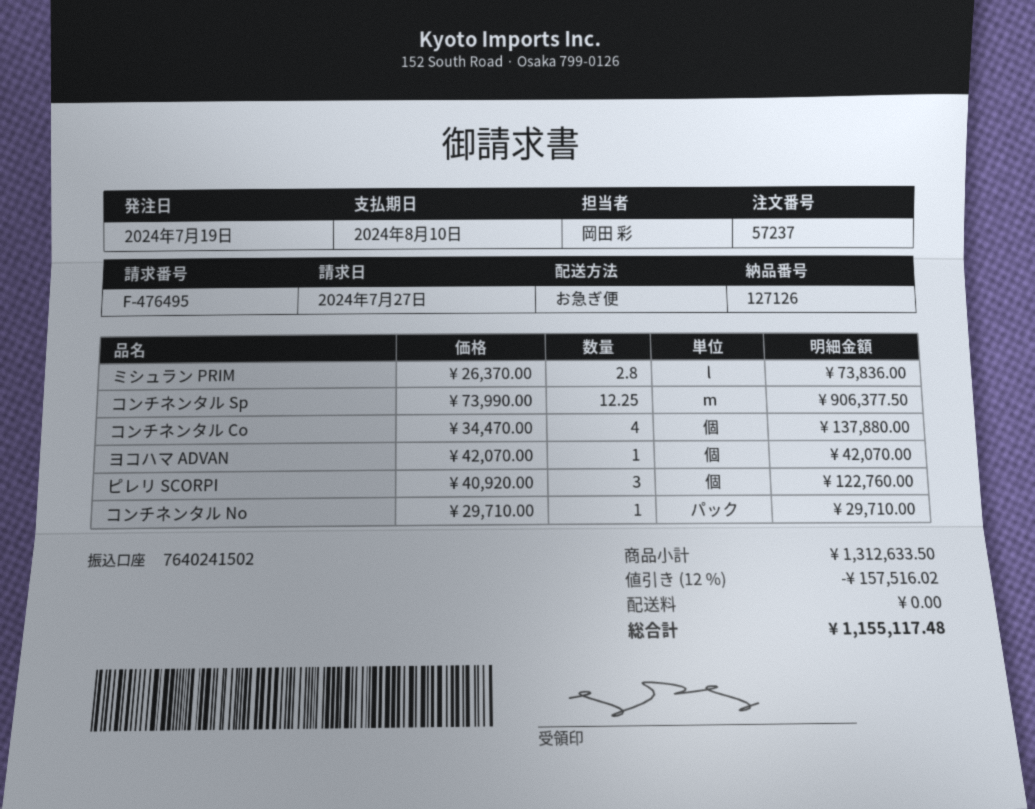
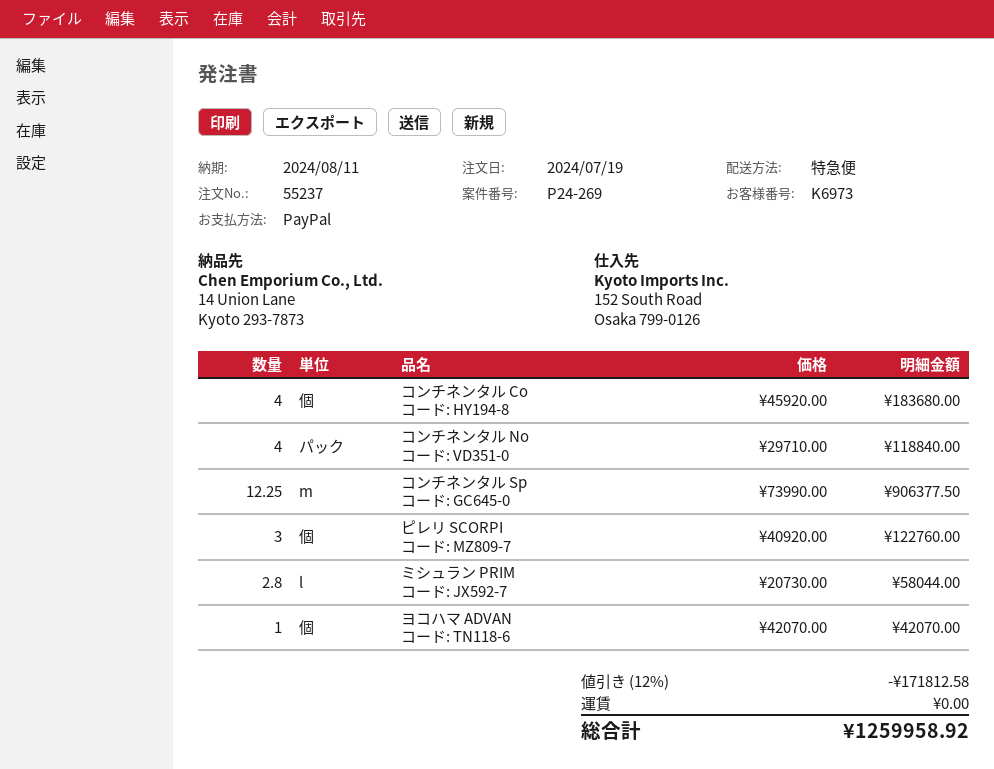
order number: 57237 -> 55237
ミシュラン PRIM: 2.8 x 26370.00 = 73836.00 -> 2.8 x 20730.00 = 58044.00
コンチネンタル Co: 4 x 34470.00 = 137880.00 -> 4 x 45920.00 = 183680.00
コンチネンタル No: 1 x 29710.00 = 29710.00 -> 4 x 29710.00 = 118840.00
discount: 12% = 157516.02 -> 12% = 171812.58
total: 1155117.48 -> 1259958.92

